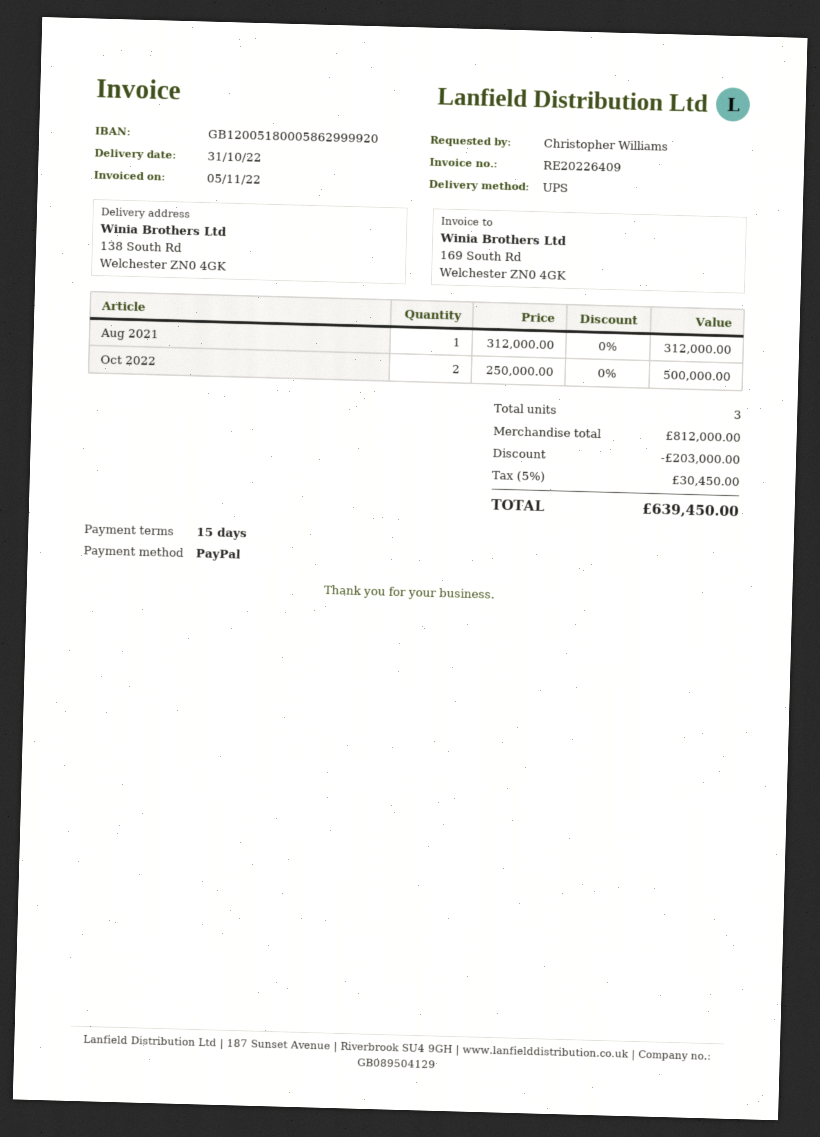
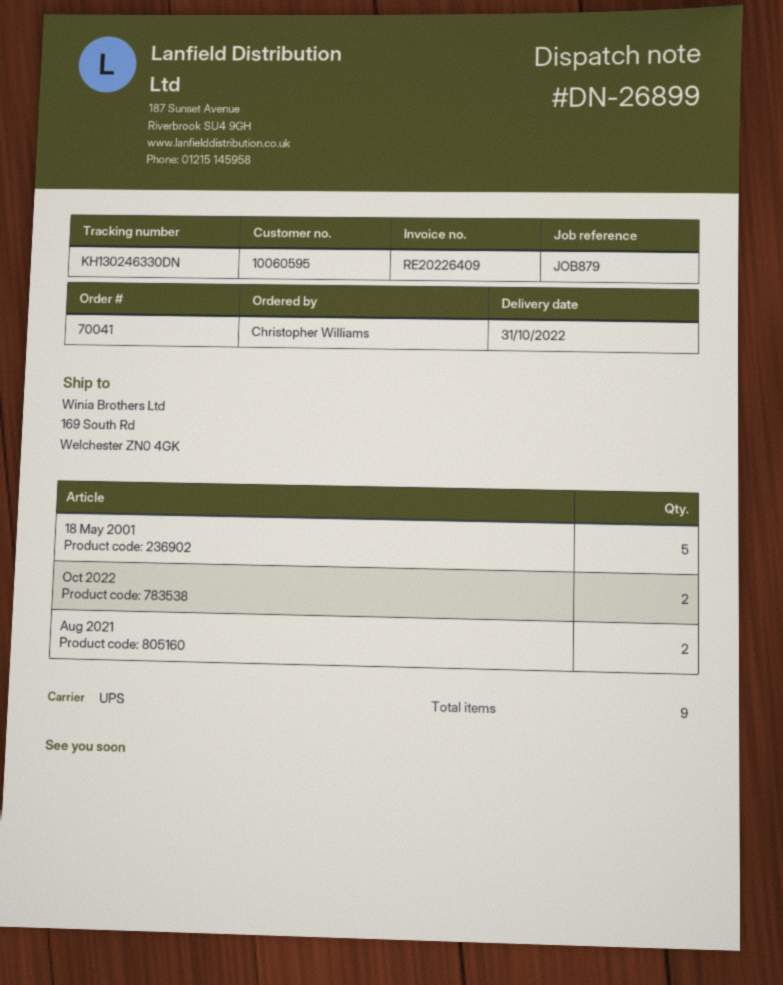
ship to: 138 South Rd, Welchester ZN0 4GK -> 169 South Rd, Welchester ZN0 4GK
Aug 2021: 1 -> 2
18 May 2001: none -> 5
total quantity: 3 -> 9

